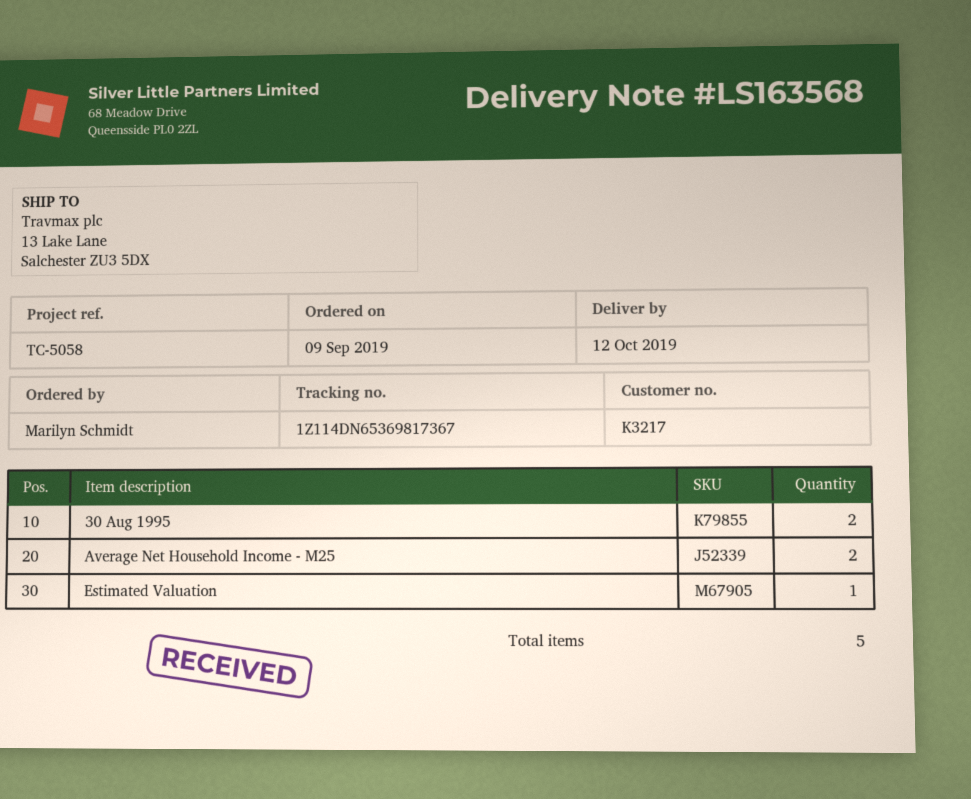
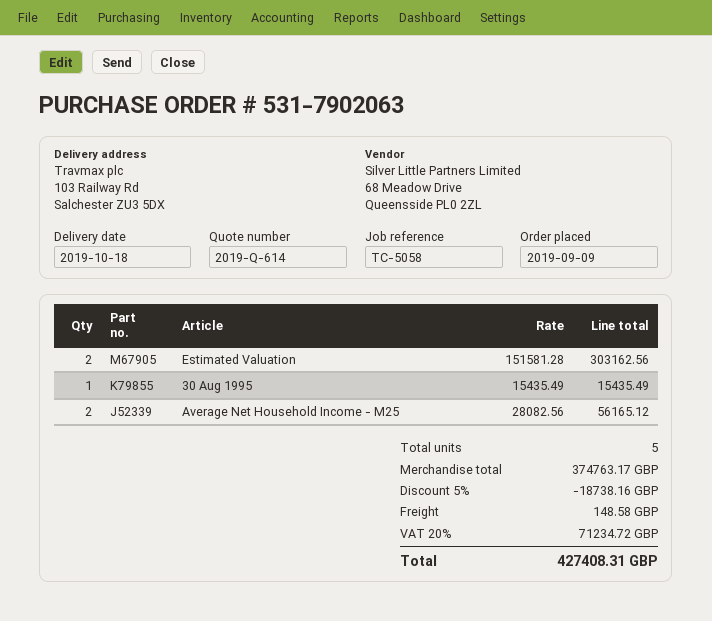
delivery date: 2019-10-12 -> 2019-10-18
ship to: 13 Lake Lane, Salchester ZU3 5DX -> 103 Railway Rd, Salchester ZU3 5DX
30 Aug 1995: 2 -> 1
Estimated Valuation: 1 -> 2

